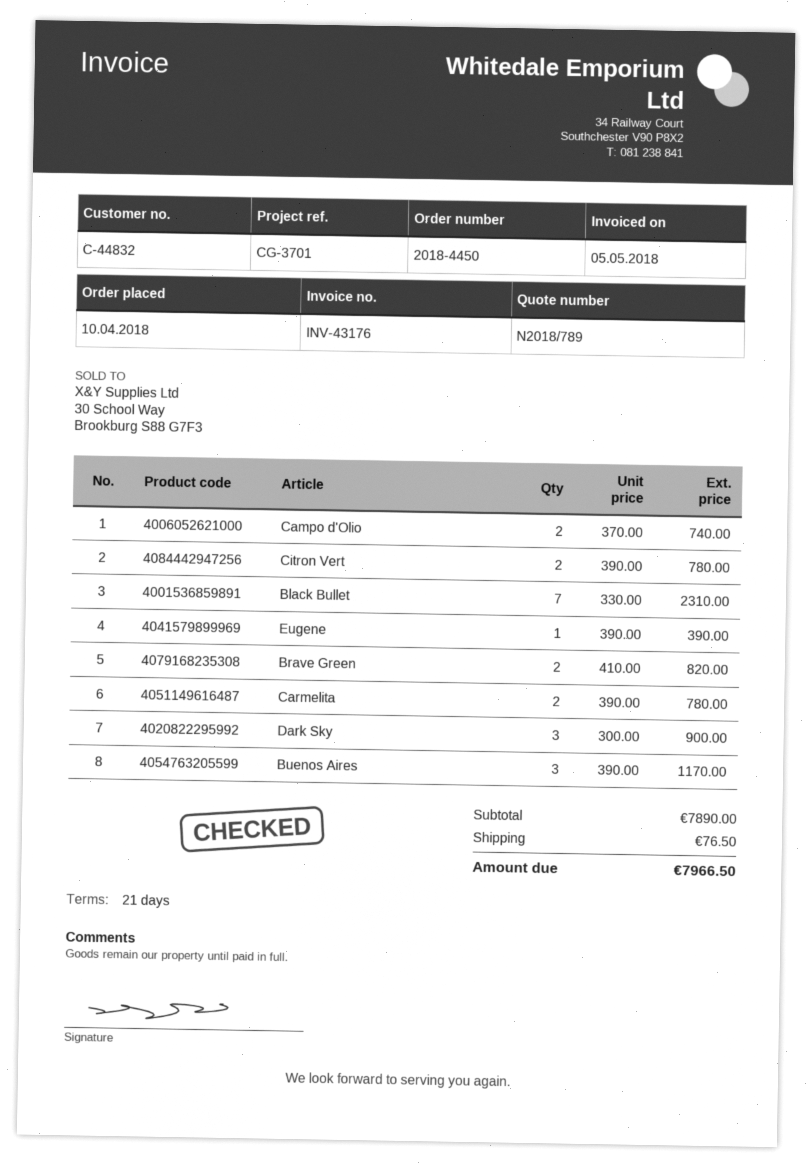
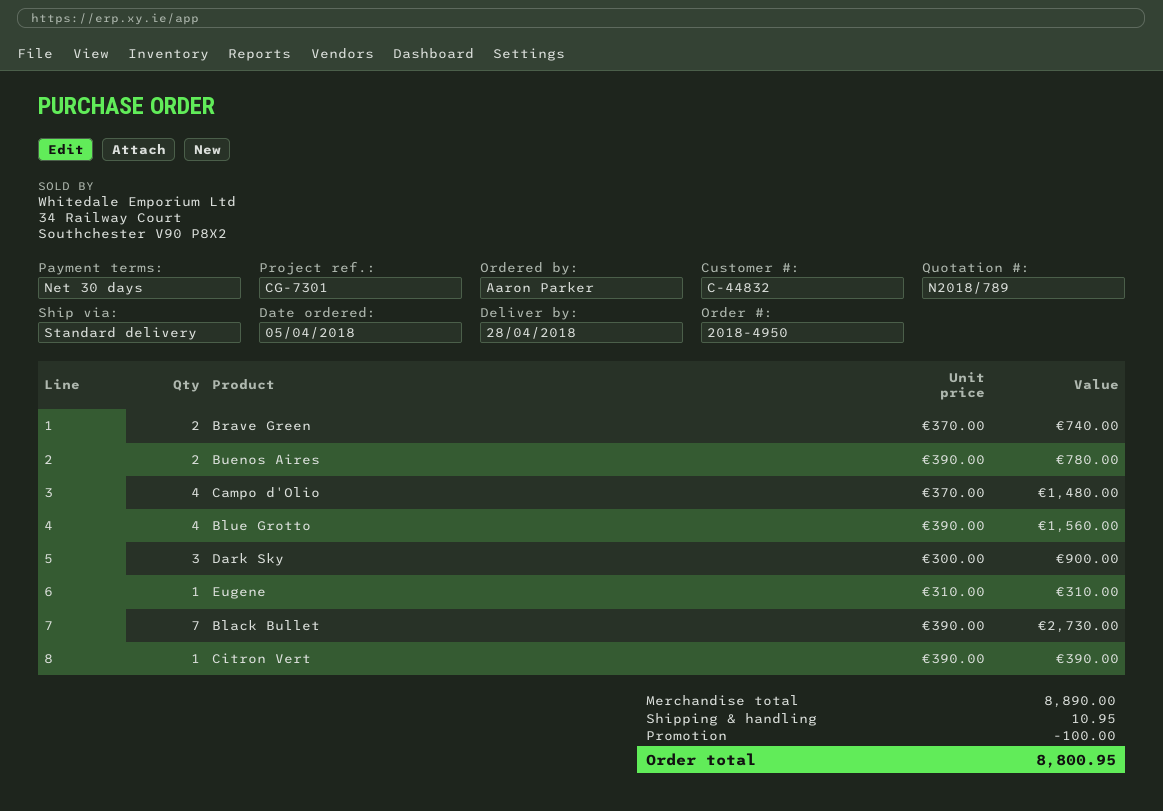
order number: 2018-4450 -> 2018-4950
order date: 2018-04-10 -> 2018-04-05
payment terms: 21 days -> 30 days
reference: CG-3701 -> CG-7301
Campo d'Olio: 2 x 370.00 = 740.00 -> 4 x 370.00 = 1480.00
Citron Vert: 2 x 390.00 = 780.00 -> 1 x 390.00 = 390.00
Black Bullet: 7 x 330.00 = 2310.00 -> 7 x 390.00 = 2730.00
Eugene: 1 x 390.00 = 390.00 -> 1 x 310.00 = 310.00
Brave Green: 2 x 410.00 = 820.00 -> 2 x 370.00 = 740.00
Carmelita: 2 x 390.00 = 780.00 -> none
Buenos Aires: 3 x 390.00 = 1170.00 -> 2 x 390.00 = 780.00
Blue Grotto: none -> 4 x 390.00 = 1560.00
subtotal: 7890.00 -> 8890.00
discount: none -> 100.00
shipping: 76.50 -> 10.95
total: 7966.50 -> 8800.95

